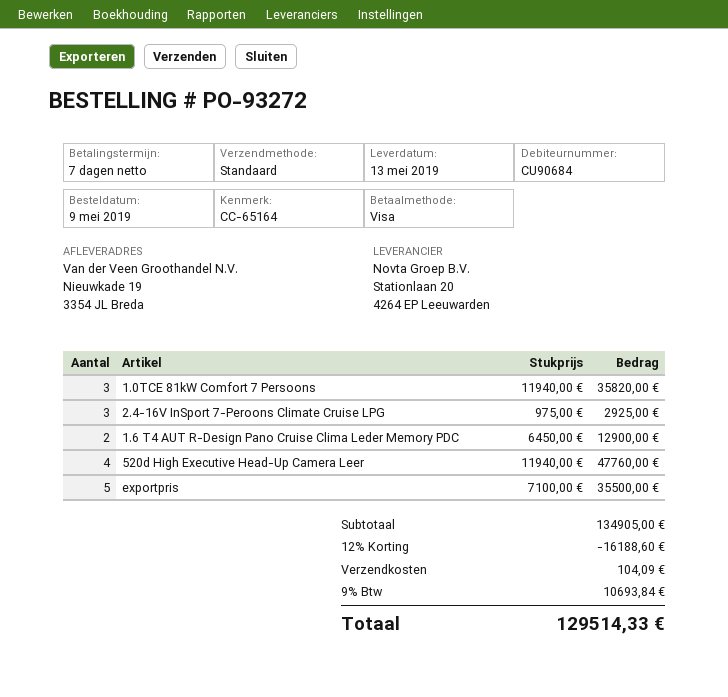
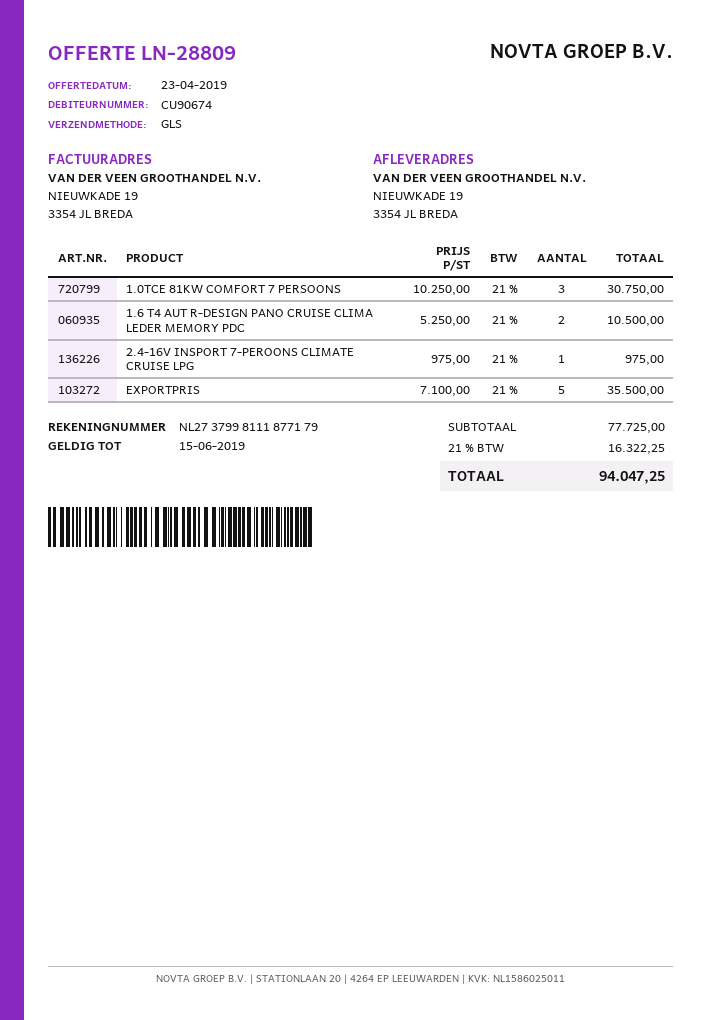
customer number: CU90684 -> CU90674
shipping method: standard -> GLS
1.0TCE 81kW Comfort 7 Persoons: 3 x 11940.00 = 35820.00 -> 3 x 10250.00 = 30750.00
2.4-16V InSport 7-Peroons Climate Cruise LPG: 3 x 975.00 = 2925.00 -> 1 x 975.00 = 975.00
1.6 T4 AUT R-Design Pano Cruise Clima Leder Memory PDC: 2 x 6450.00 = 12900.00 -> 2 x 5250.00 = 10500.00
520d High Executive Head-Up Camera Leer: 4 x 11940.00 = 47760.00 -> none
subtotal: 134905.00 -> 77725.00
discount: 12% = 16188.60 -> none
shipping: 104.09 -> none
tax: 9% = 10693.84 -> 21% = 16322.25
total: 129514.33 -> 94047.25

